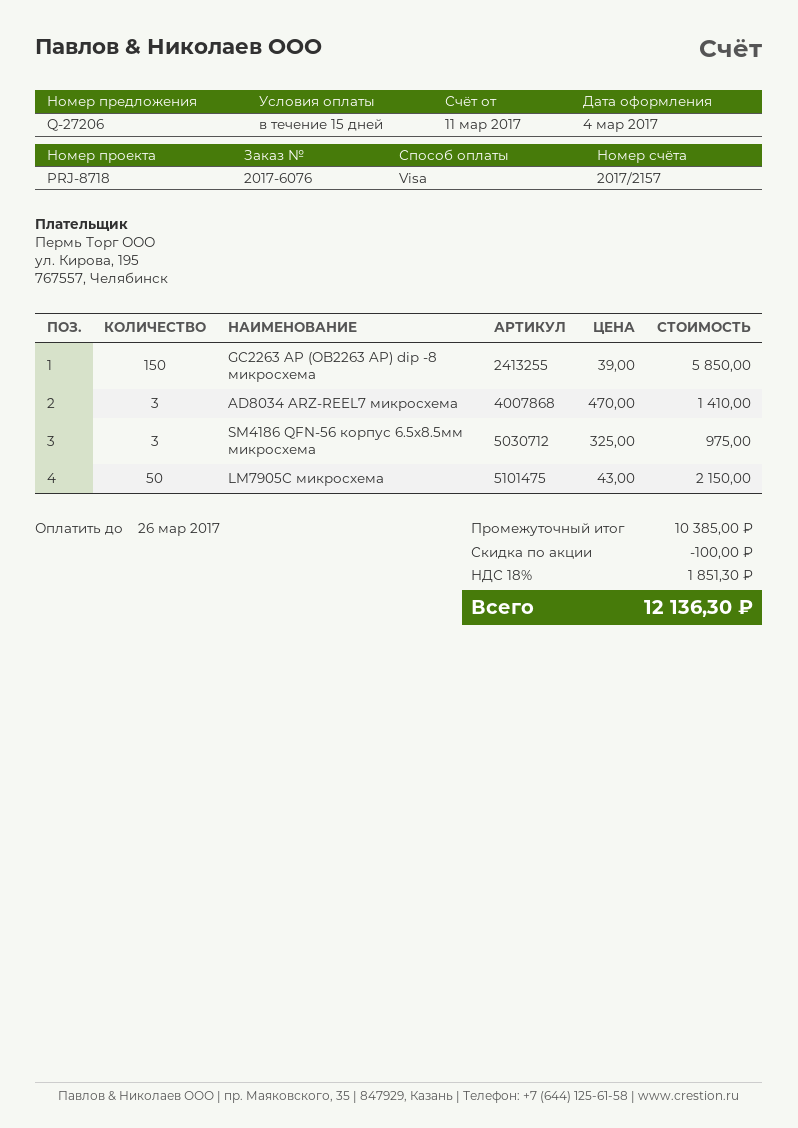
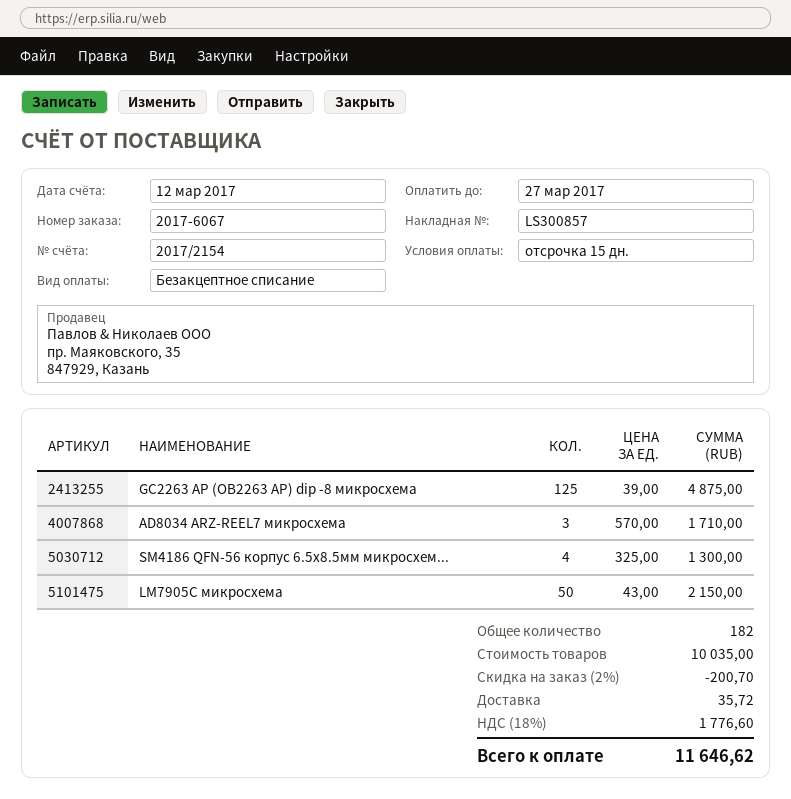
order number: 2017-6076 -> 2017-6067
invoice number: 2017/2157 -> 2017/2154
invoice date: 2017-03-11 -> 2017-03-12
due date: 2017-03-26 -> 2017-03-27
payment method: Visa -> direct debit
GC2263 AP (OB2263 AP) dip -8 микросхема: 150 x 39.00 = 5850.00 -> 125 x 39.00 = 4875.00
AD8034 ARZ-REEL7 микросхема: 3 x 470.00 = 1410.00 -> 3 x 570.00 = 1710.00
SM4186 QFN-56 корпус 6.5х8.5мм микросхема: 3 x 325.00 = 975.00 -> 4 x 325.00 = 1300.00
subtotal: 10385.00 -> 10035.00
discount: 100.00 -> 200.70
shipping: none -> 35.72
tax: 18% = 1851.30 -> 18% = 1776.60
total: 12136.30 -> 11646.62

